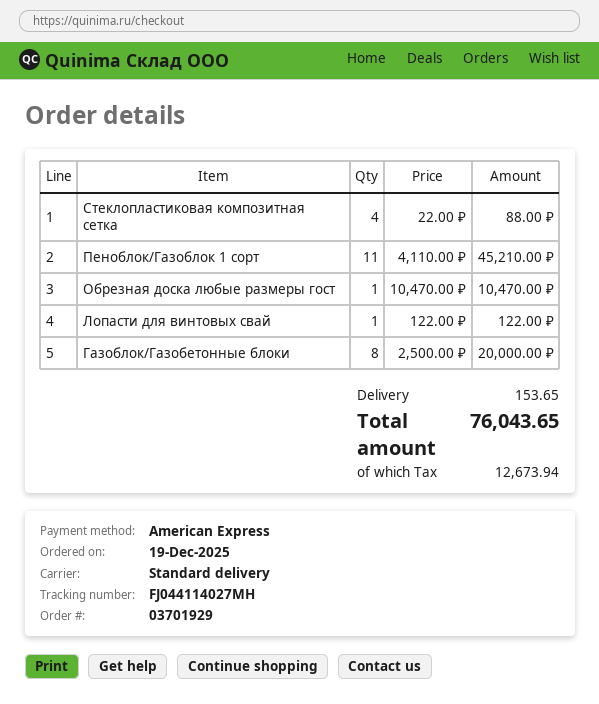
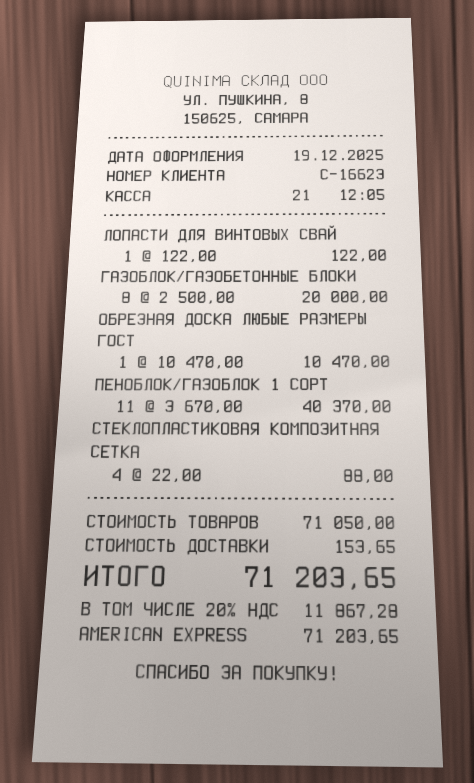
Пеноблок/Газоблок 1 сорт: 11 x 4110.00 = 45210.00 -> 11 x 3670.00 = 40370.00
tax: 12673.94 -> 11867.28
total: 76043.65 -> 71203.65

